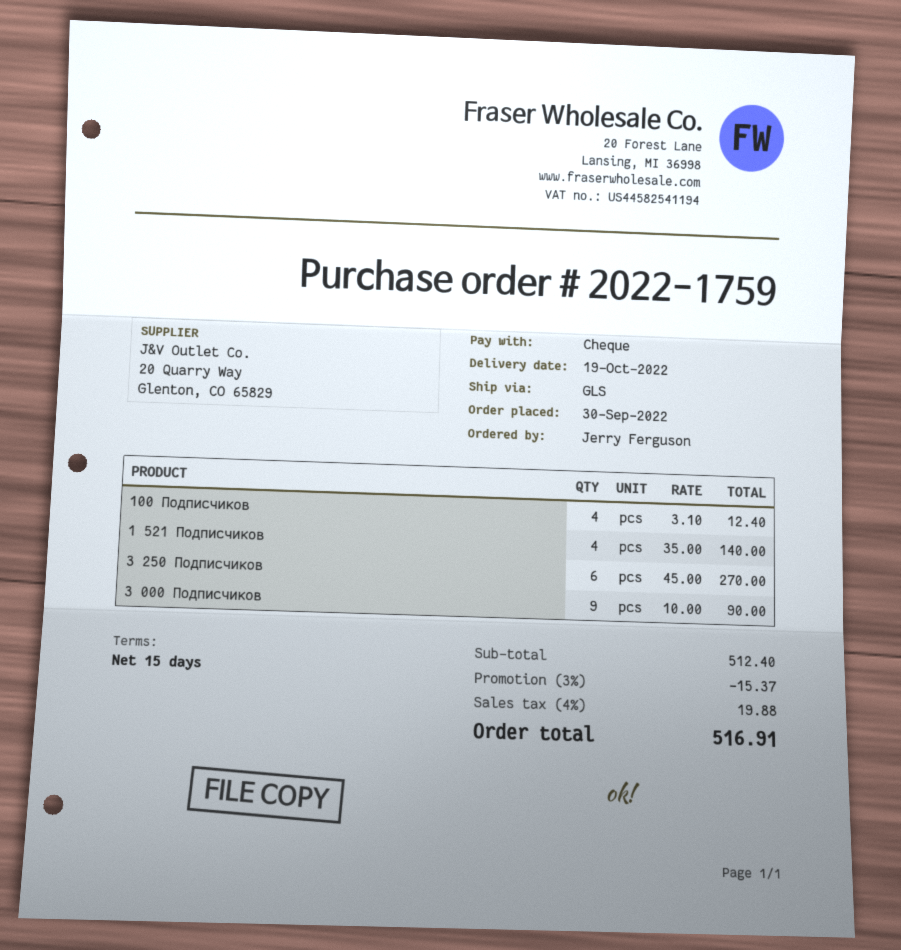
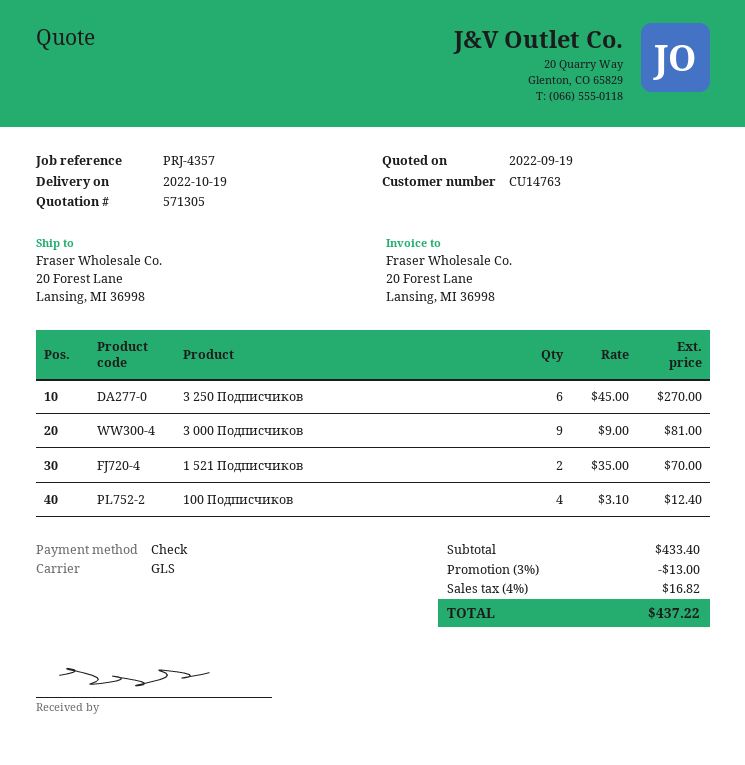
1 521 Подписчиков: 4 x 35.00 = 140.00 -> 2 x 35.00 = 70.00
3 000 Подписчиков: 9 x 10.00 = 90.00 -> 9 x 9.00 = 81.00
subtotal: 512.40 -> 433.40
discount: 3% = 15.37 -> 3% = 13.00
tax: 4% = 19.88 -> 4% = 16.82
total: 516.91 -> 437.22

